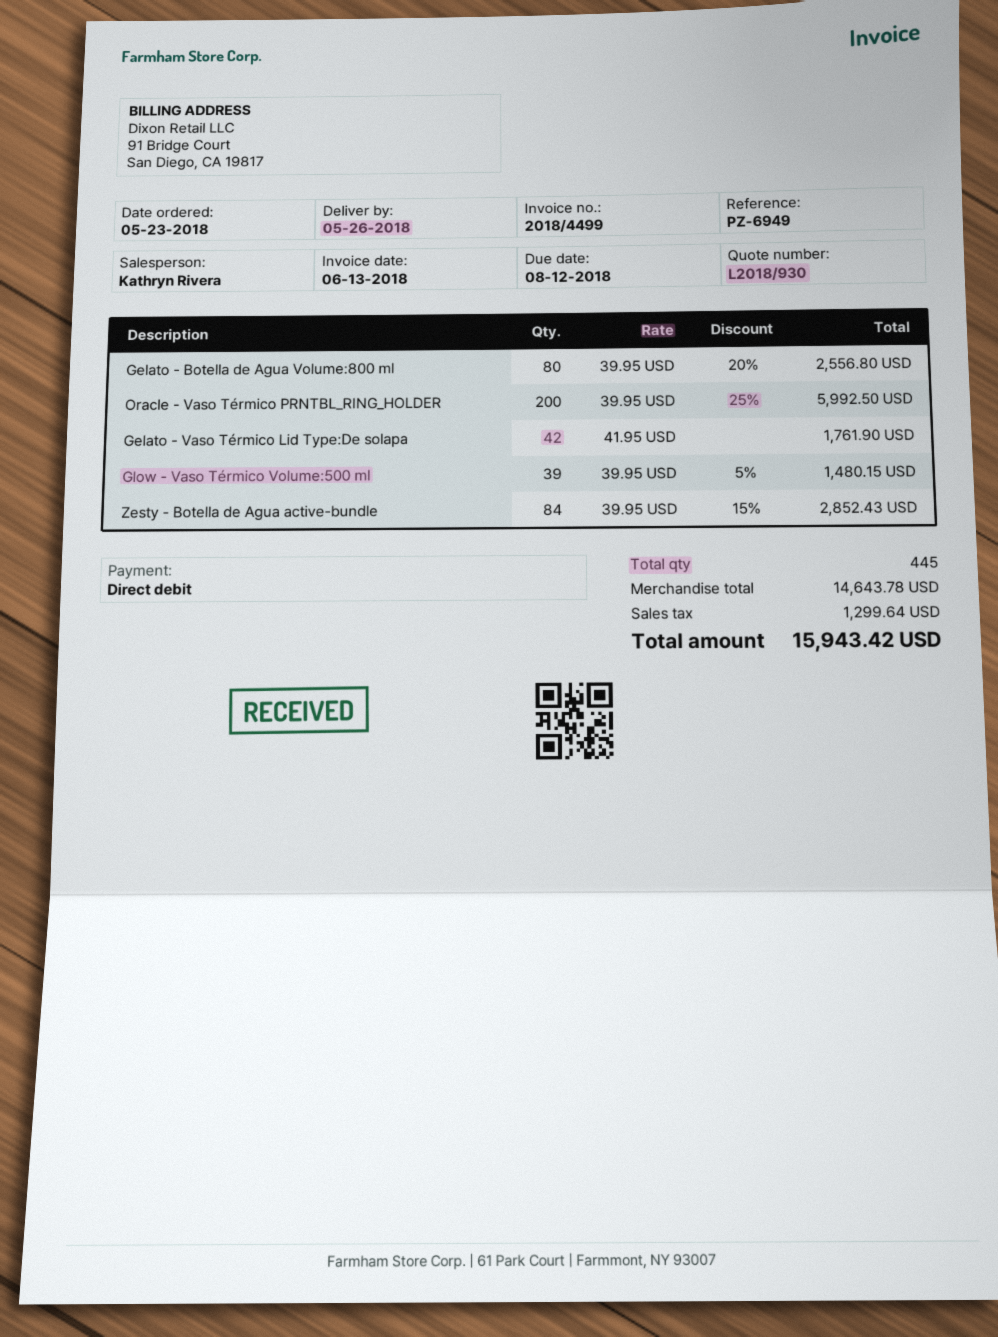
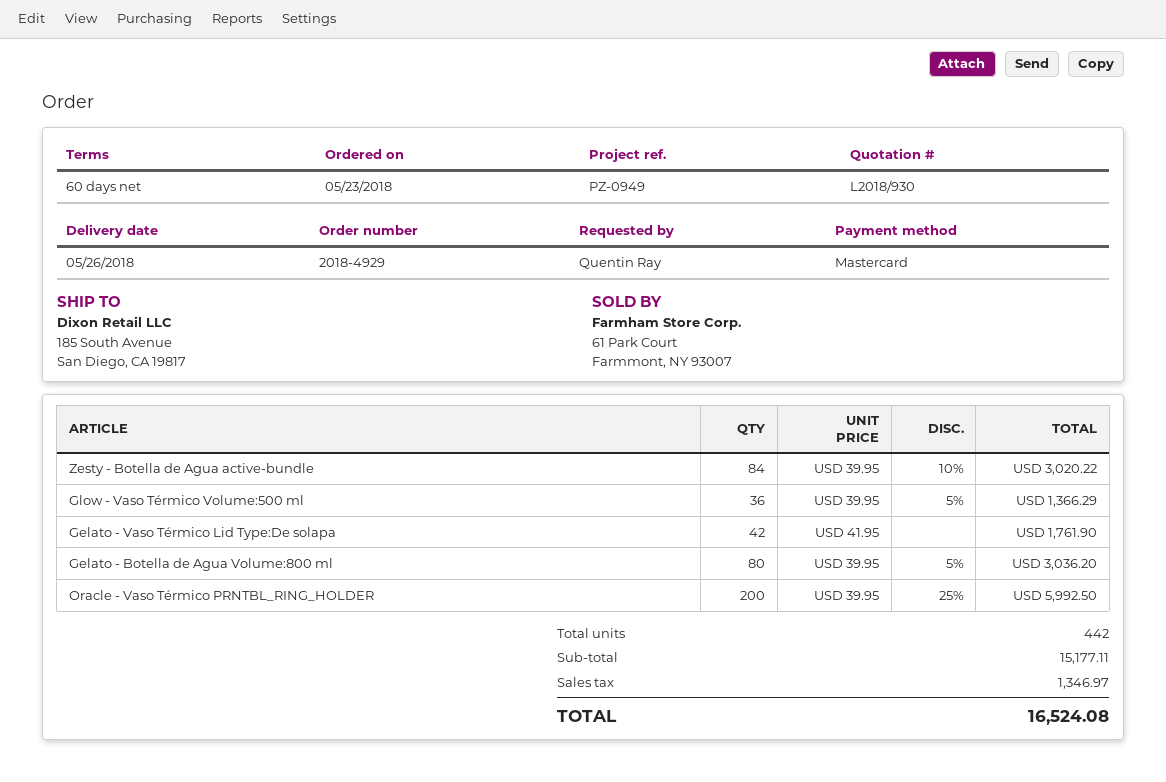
reference: PZ-6949 -> PZ-0949
payment method: direct debit -> Mastercard
Gelato - Botella de Agua Volume:800 ml: 80 x 39.95 - 20% = 2556.80 -> 80 x 39.95 - 5% = 3036.20
Glow - Vaso Térmico Volume:500 ml: 39 x 39.95 - 5% = 1480.15 -> 36 x 39.95 - 5% = 1366.29
Zesty - Botella de Agua active-bundle: 84 x 39.95 - 15% = 2852.43 -> 84 x 39.95 - 10% = 3020.22
total quantity: 445 -> 442
subtotal: 14643.78 -> 15177.11
tax: 1299.64 -> 1346.97
total: 15943.42 -> 16524.08

